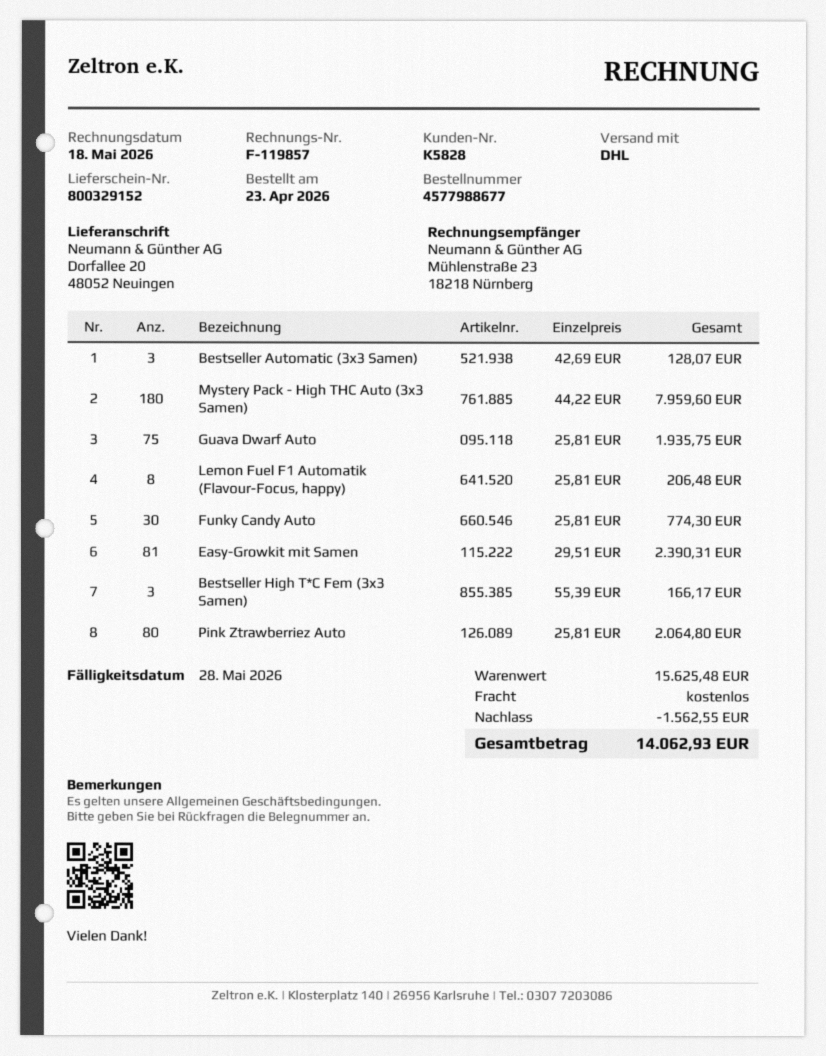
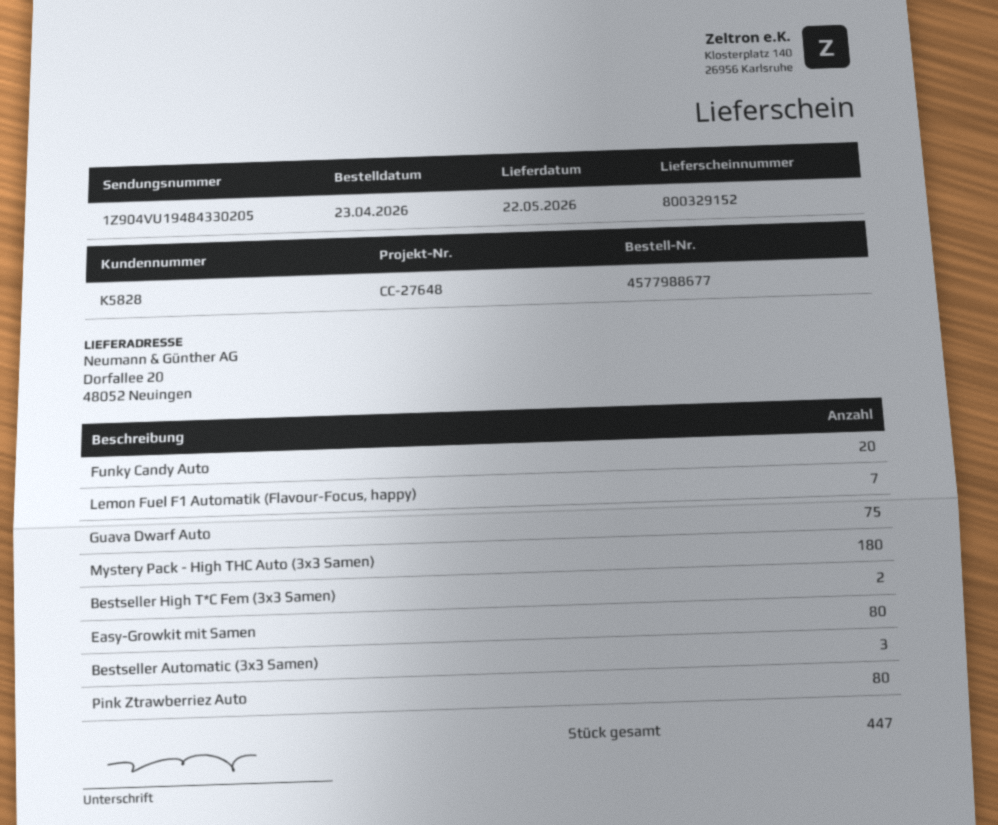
Lemon Fuel F1 Automatik (Flavour-Focus, happy): 8 -> 7
Funky Candy Auto: 30 -> 20
Easy-Growkit mit Samen: 81 -> 80
Bestseller High T*C Fem (3x3 Samen): 3 -> 2

